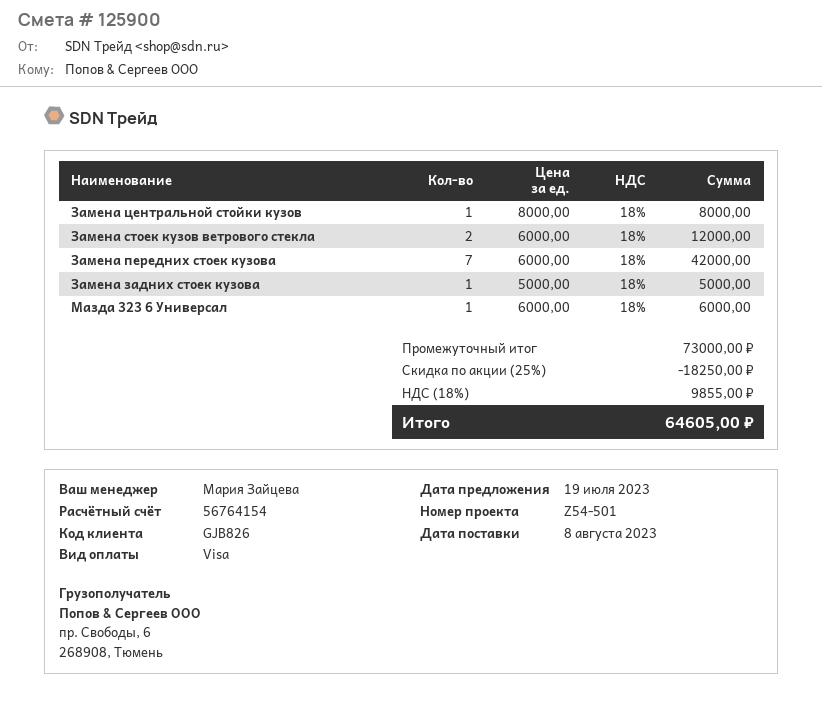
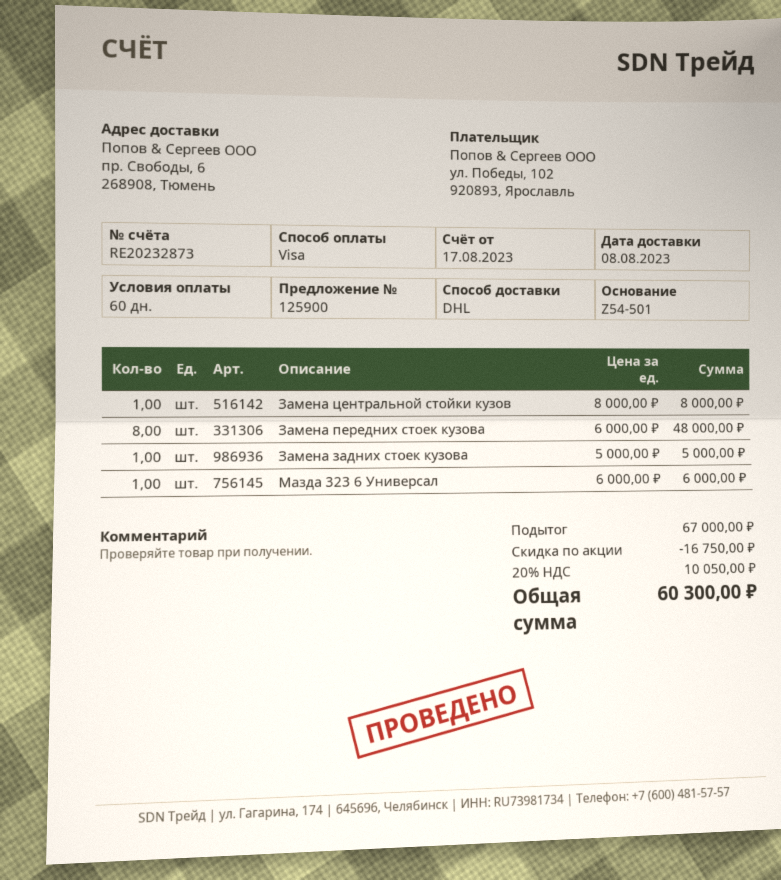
Замена стоек кузов ветрового стекла: 2 x 6000.00 = 12000.00 -> none
Замена передних стоек кузова: 7 x 6000.00 = 42000.00 -> 8 x 6000.00 = 48000.00
subtotal: 73000.00 -> 67000.00
discount: 18250.00 -> 16750.00
tax: 18% = 9855.00 -> 20% = 10050.00
total: 64605.00 -> 60300.00

